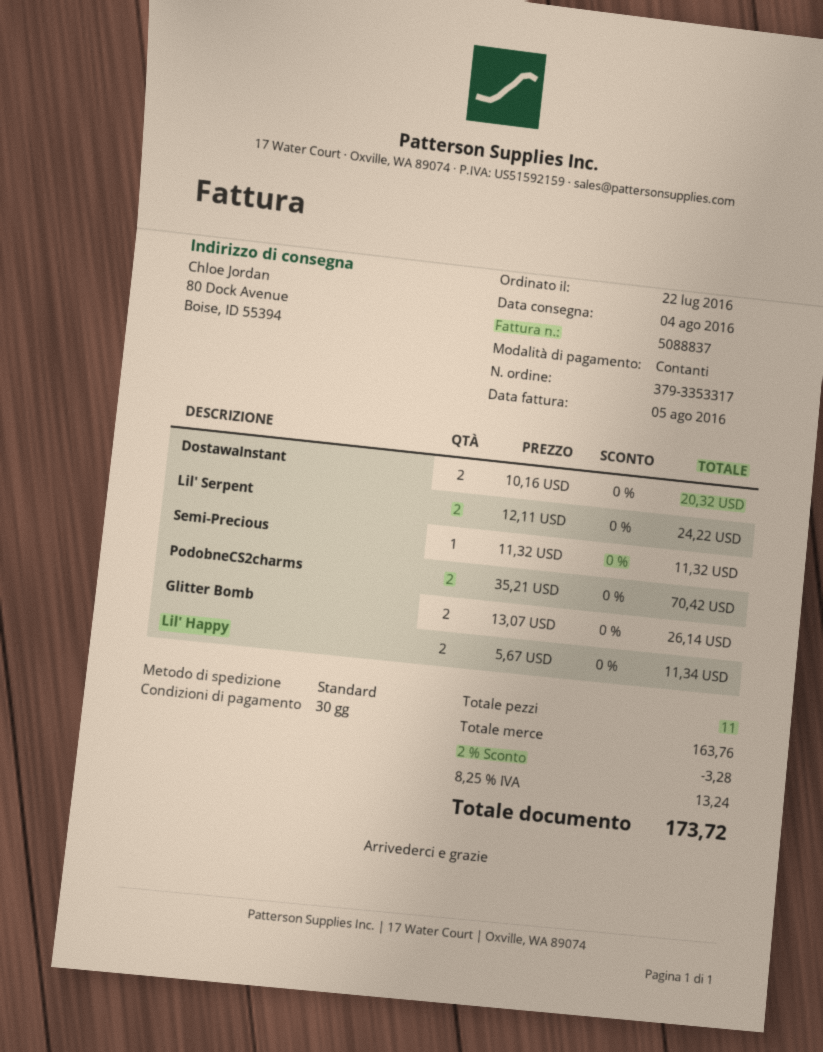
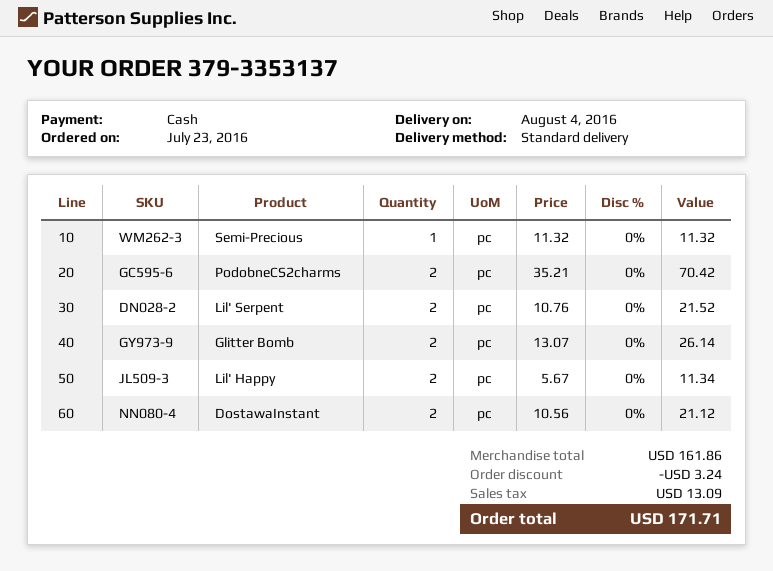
order number: 379-3353317 -> 379-3353137
order date: 2016-07-22 -> 2016-07-23
DostawaInstant: 2 x 10.16 = 20.32 -> 2 x 10.56 = 21.12
Lil' Serpent: 2 x 12.11 = 24.22 -> 2 x 10.76 = 21.52
subtotal: 163.76 -> 161.86
discount: 3.28 -> 3.24
tax: 13.24 -> 13.09
total: 173.72 -> 171.71

